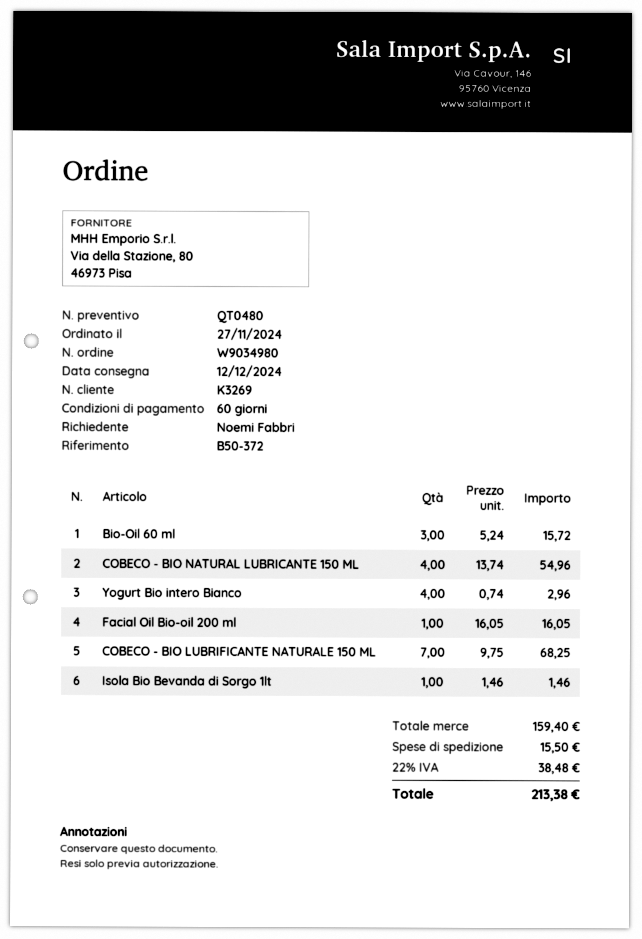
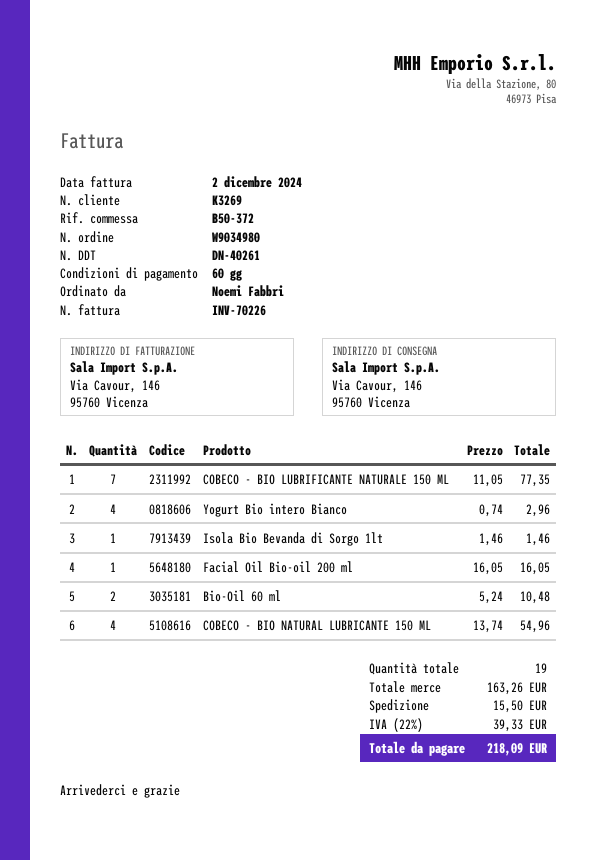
Bio-Oil 60 ml: 3 x 5.24 = 15.72 -> 2 x 5.24 = 10.48
COBECO - BIO LUBRIFICANTE NATURALE 150 ML: 7 x 9.75 = 68.25 -> 7 x 11.05 = 77.35
subtotal: 159.40 -> 163.26
tax: 22% = 38.48 -> 22% = 39.33
total: 213.38 -> 218.09

